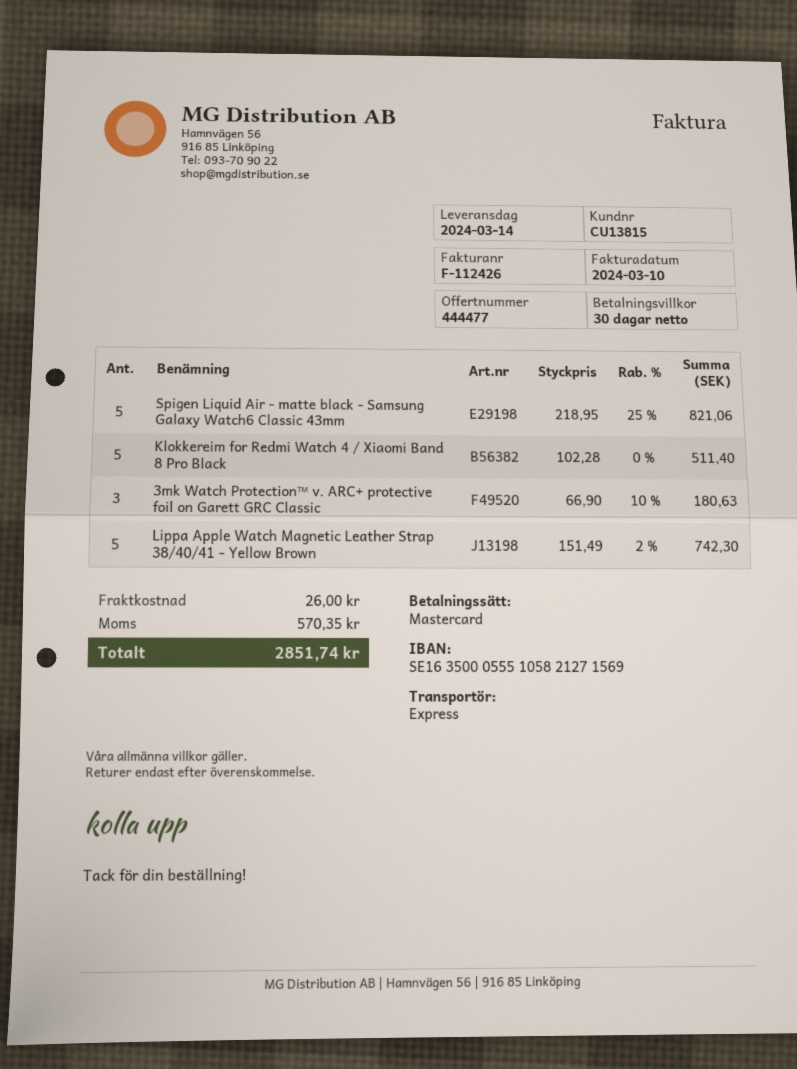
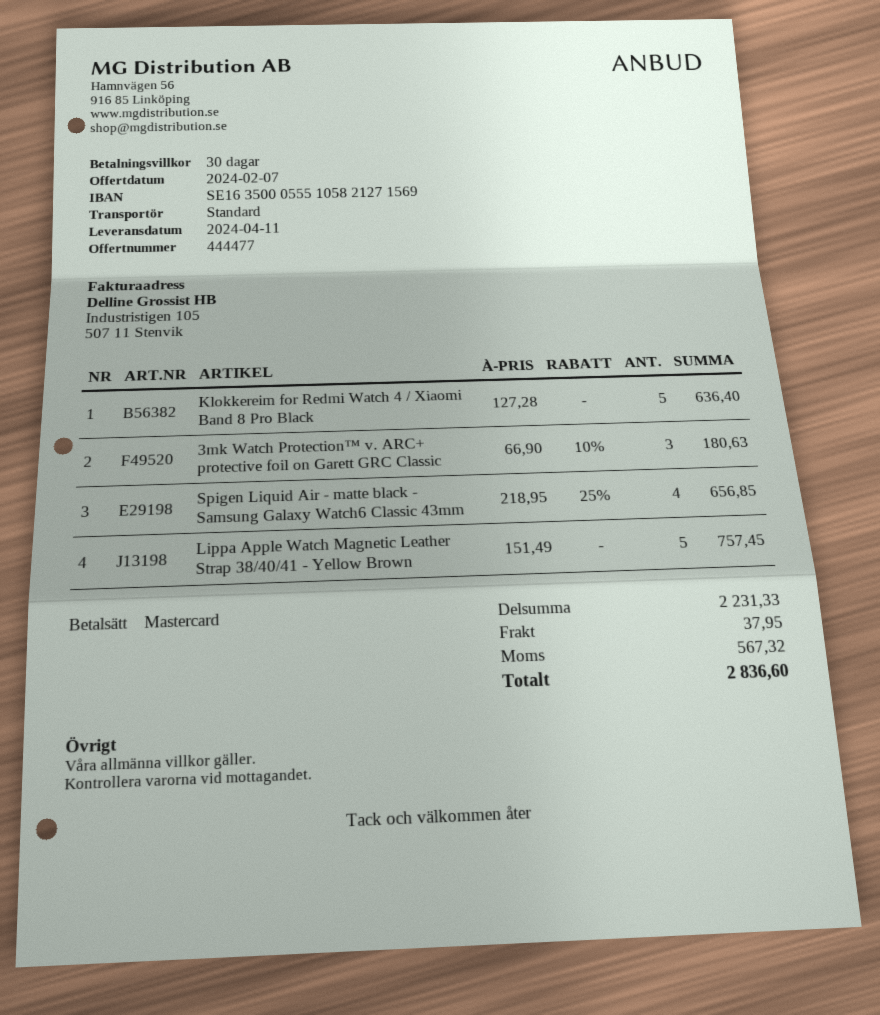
delivery date: 2024-03-14 -> 2024-04-11
shipping method: express -> standard
Spigen Liquid Air - matte black - Samsung Galaxy Watch6 Classic 43mm: 5 x 218.95 - 25% = 821.06 -> 4 x 218.95 - 25% = 656.85
Klokkereim for Redmi Watch 4 / Xiaomi Band 8 Pro Black: 5 x 102.28 = 511.40 -> 5 x 127.28 = 636.40
Lippa Apple Watch Magnetic Leather Strap 38/40/41 - Yellow Brown: 5 x 151.49 - 2% = 742.30 -> 5 x 151.49 = 757.45
shipping: 26.00 -> 37.95
tax: 570.35 -> 567.32
total: 2851.74 -> 2836.60

